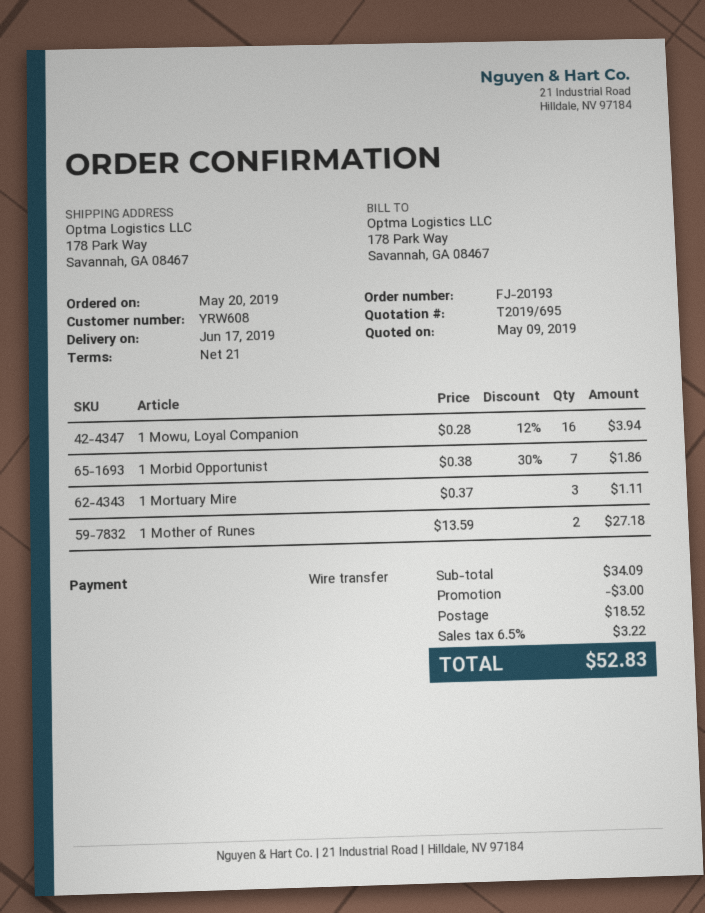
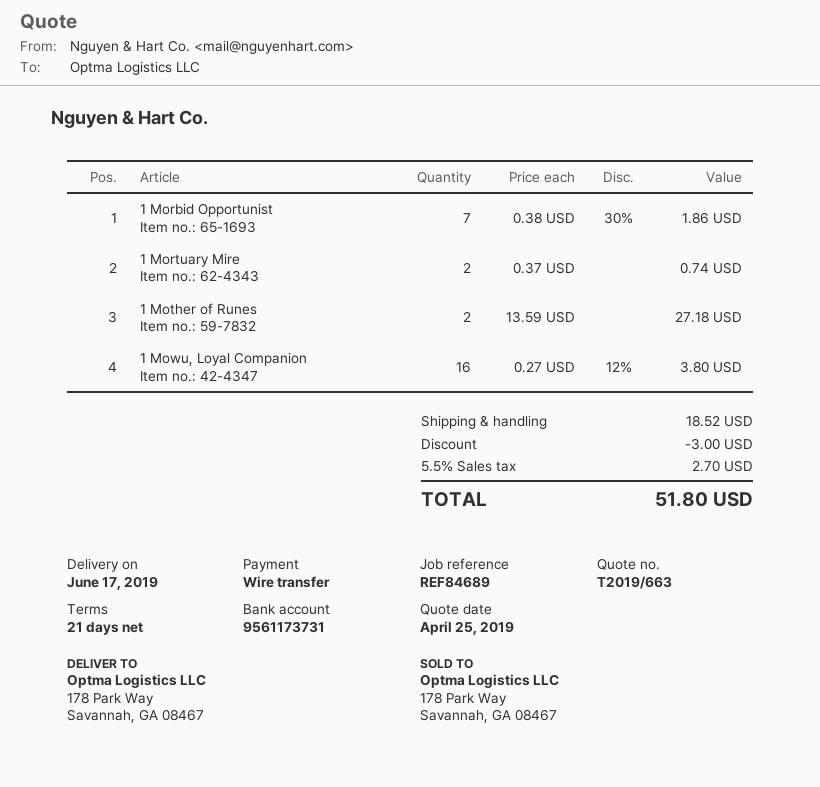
quote number: T2019/695 -> T2019/663
quote date: 2019-05-09 -> 2019-04-25
1 Mowu, Loyal Companion: 16 x 0.28 - 12% = 3.94 -> 16 x 0.27 - 12% = 3.80
1 Mortuary Mire: 3 x 0.37 = 1.11 -> 2 x 0.37 = 0.74
tax: 6.5% = 3.22 -> 5.5% = 2.70
total: 52.83 -> 51.80

